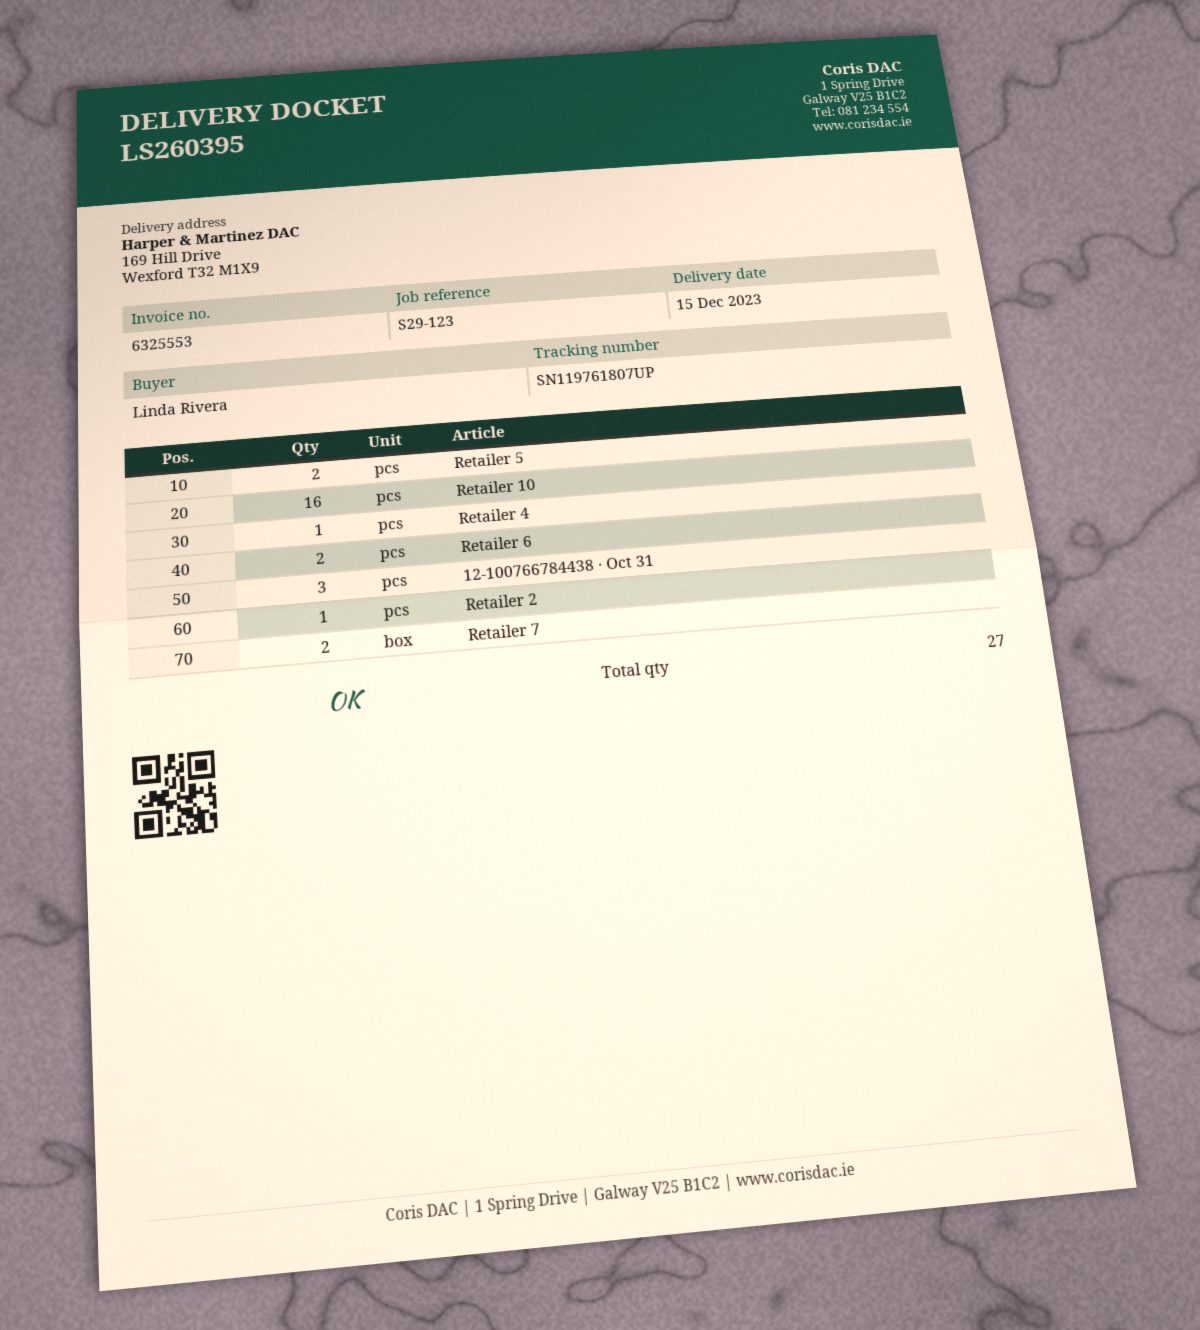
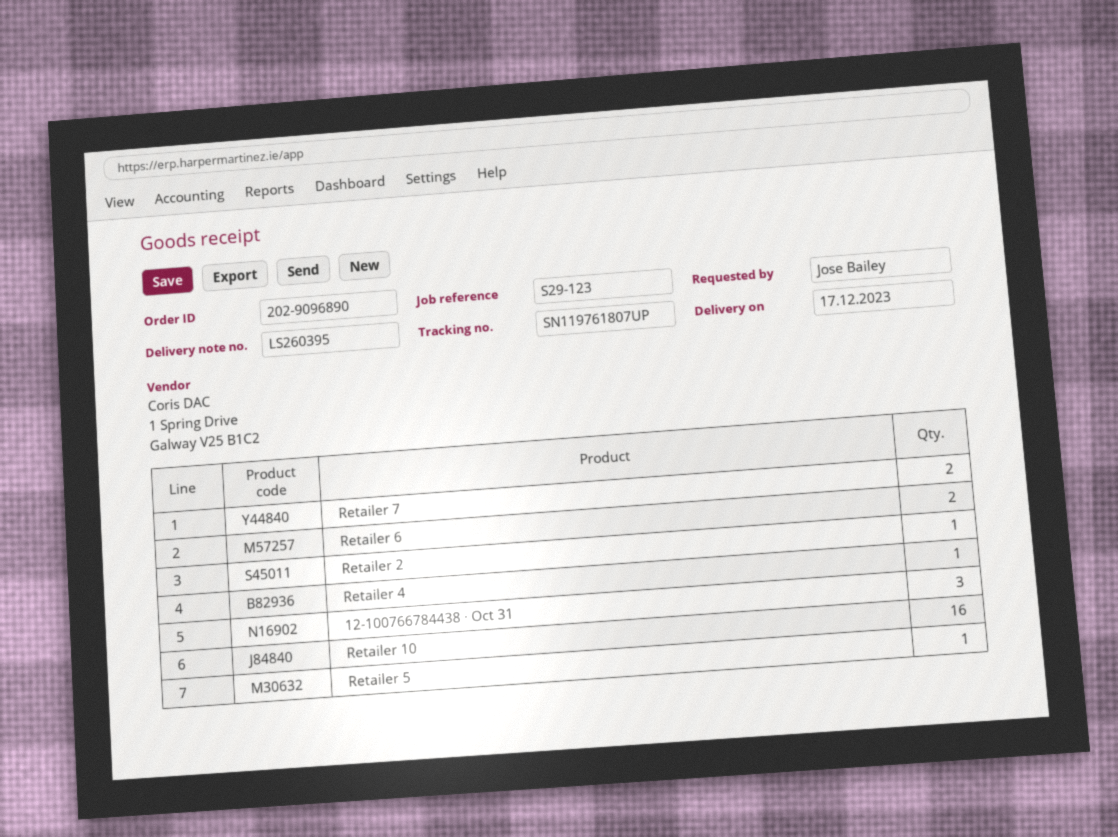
delivery date: 2023-12-15 -> 2023-12-17
ordered by: Linda Rivera -> Jose Bailey
Retailer 5: 2 -> 1

